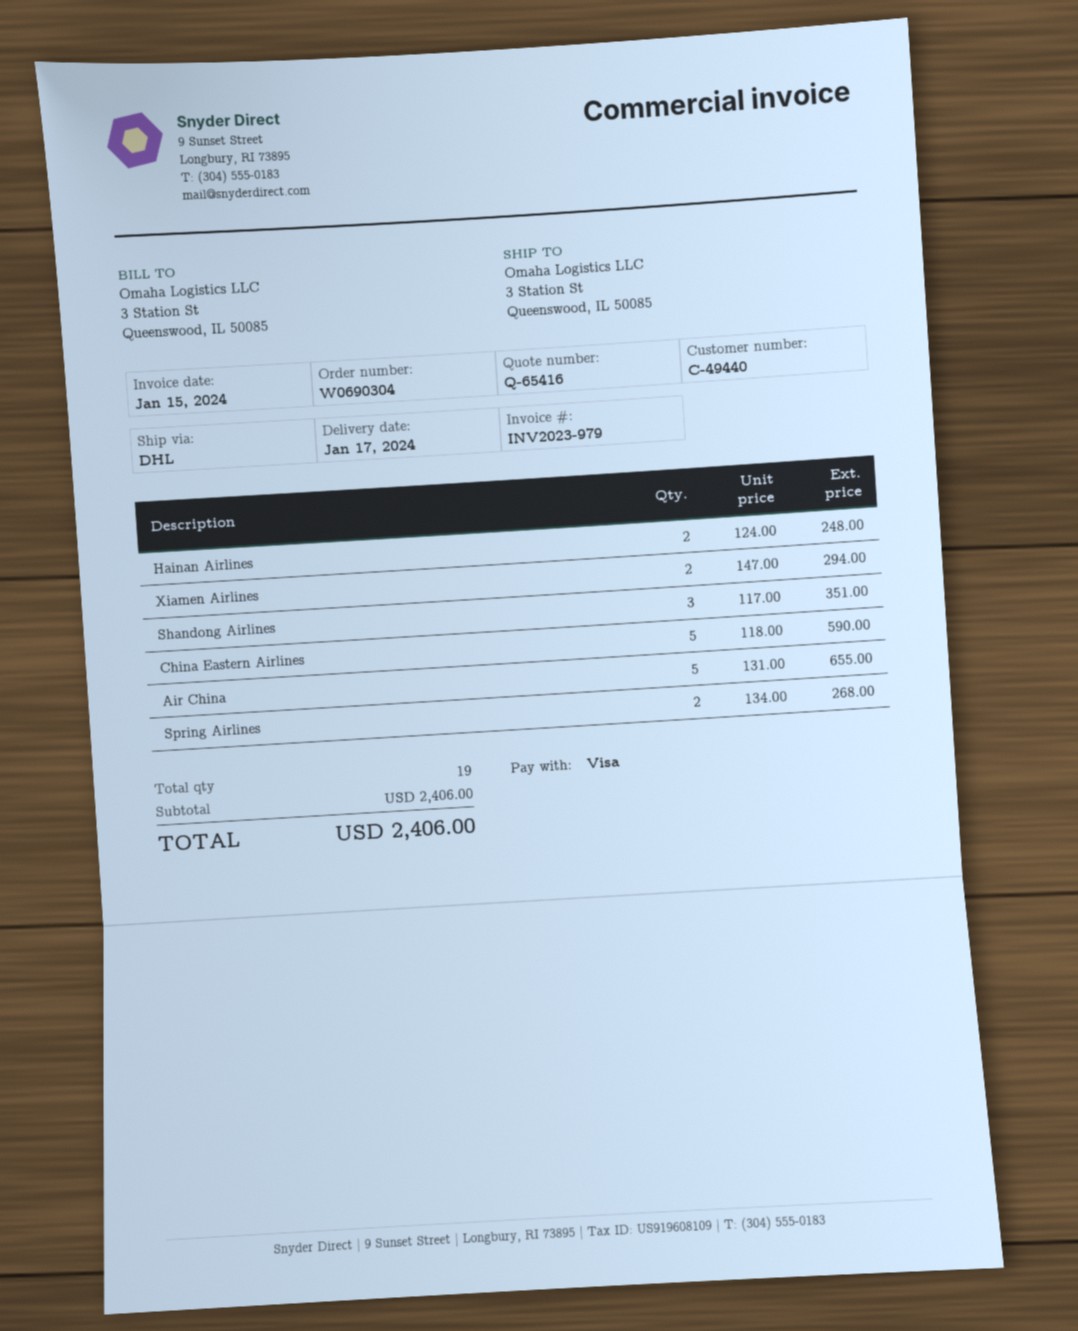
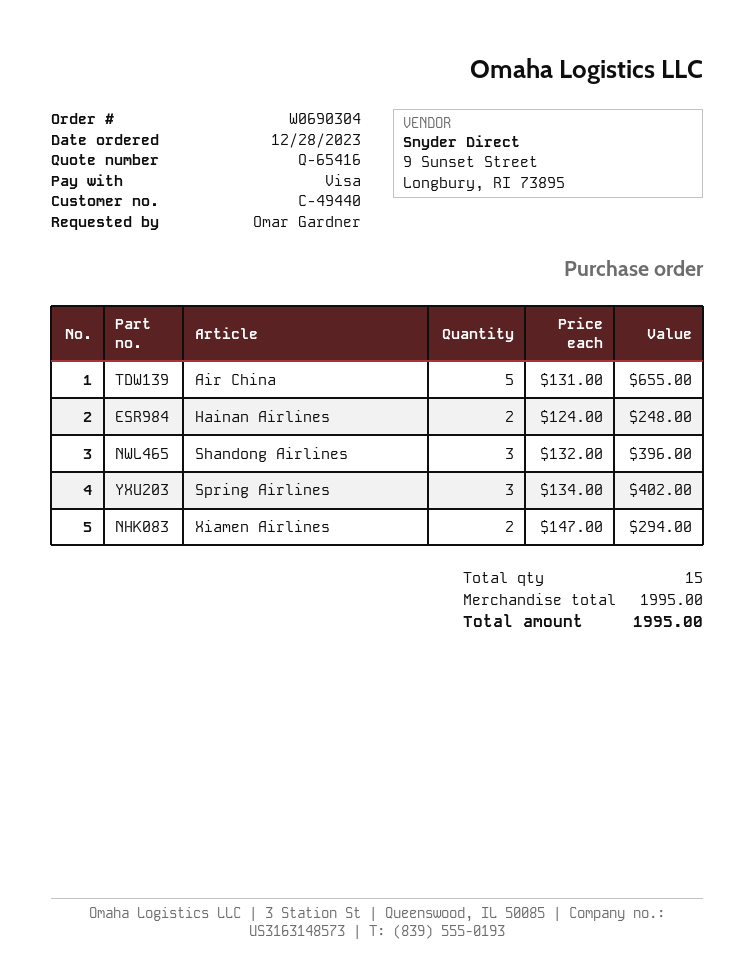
Shandong Airlines: 3 x 117.00 = 351.00 -> 3 x 132.00 = 396.00
China Eastern Airlines: 5 x 118.00 = 590.00 -> none
Spring Airlines: 2 x 134.00 = 268.00 -> 3 x 134.00 = 402.00
total quantity: 19 -> 15
subtotal: 2406.00 -> 1995.00
total: 2406.00 -> 1995.00

